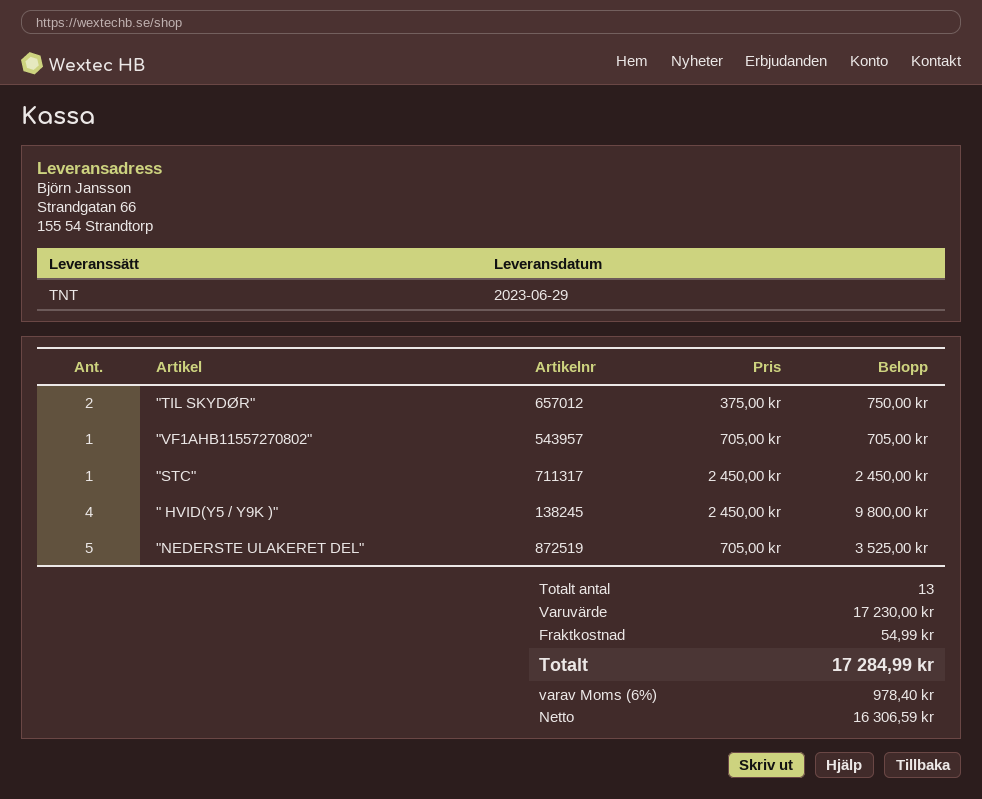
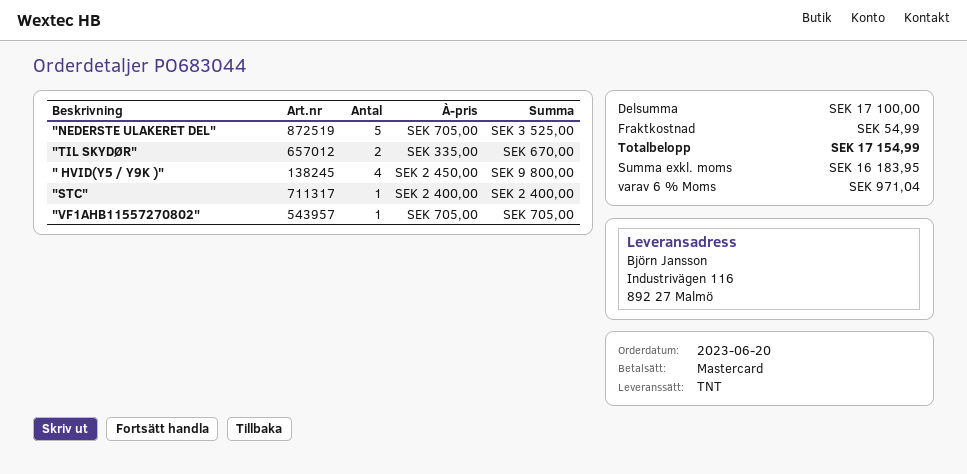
ship to: Strandgatan 66, 155 54 Strandtorp -> Industrivägen 116, 892 27 Malmö
"TIL SKYDØR": 2 x 375.00 = 750.00 -> 2 x 335.00 = 670.00
"STC": 1 x 2450.00 = 2450.00 -> 1 x 2400.00 = 2400.00
subtotal: 17230.00 -> 17100.00
net: 16306.59 -> 16183.95
tax: 6% = 978.40 -> 6% = 971.04
total: 17284.99 -> 17154.99

